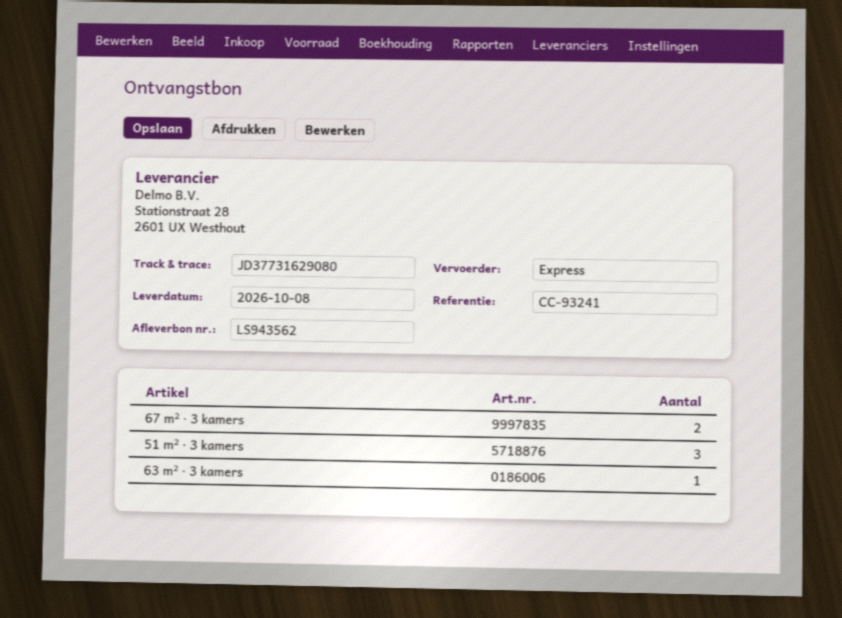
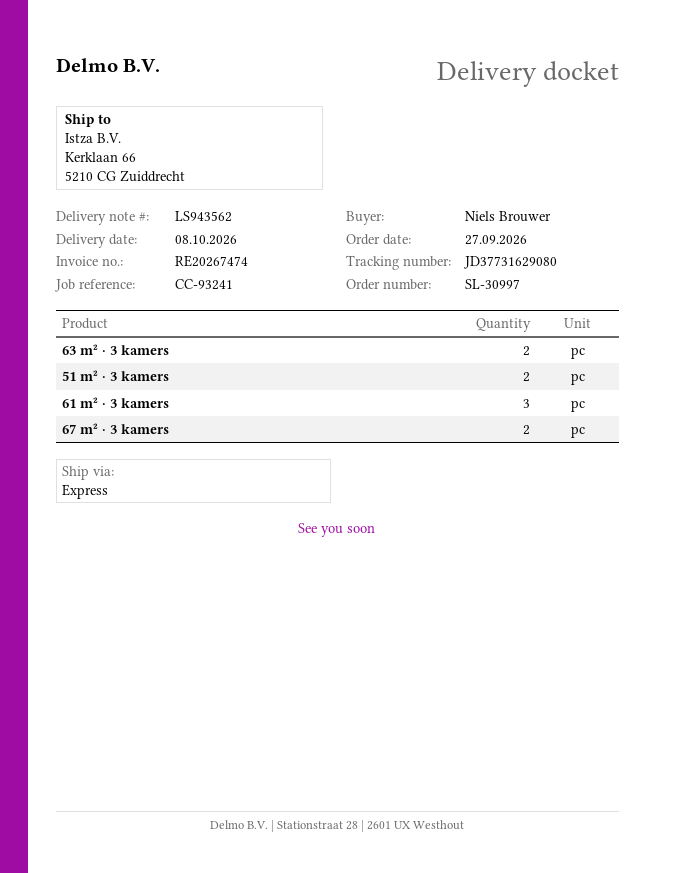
51 m² · 3 kamers: 3 -> 2
63 m² · 3 kamers: 1 -> 2
61 m² · 3 kamers: none -> 3

